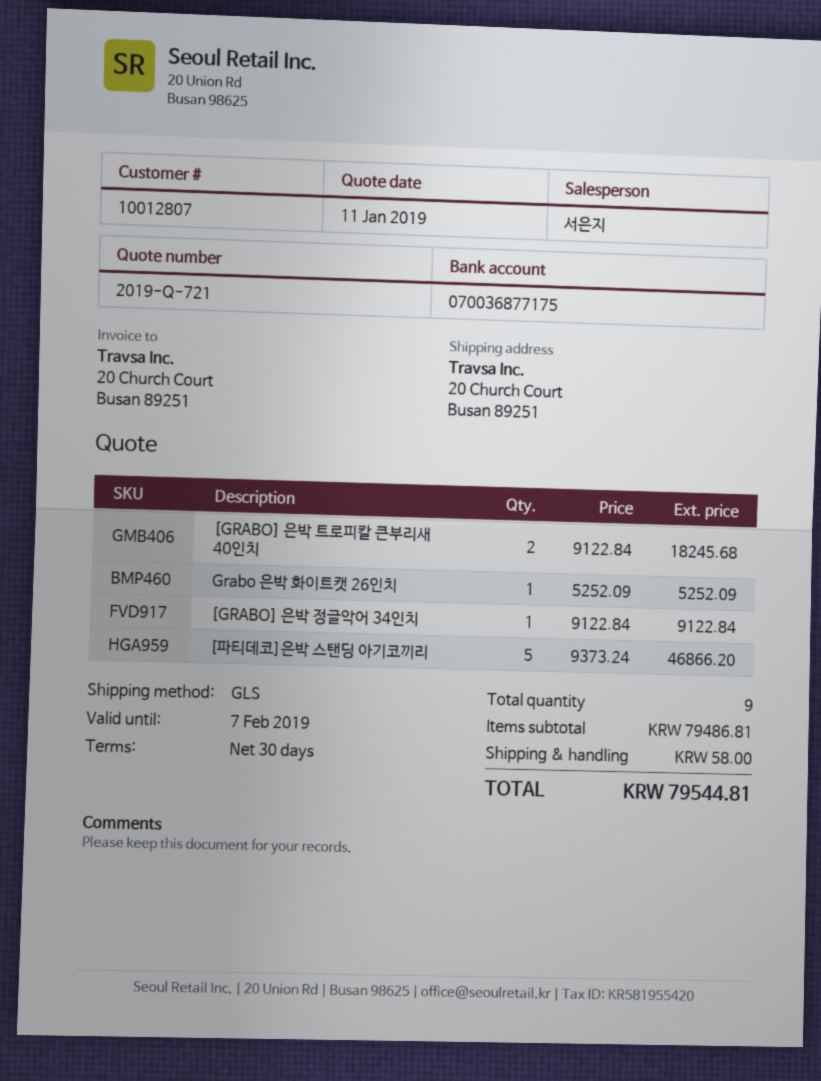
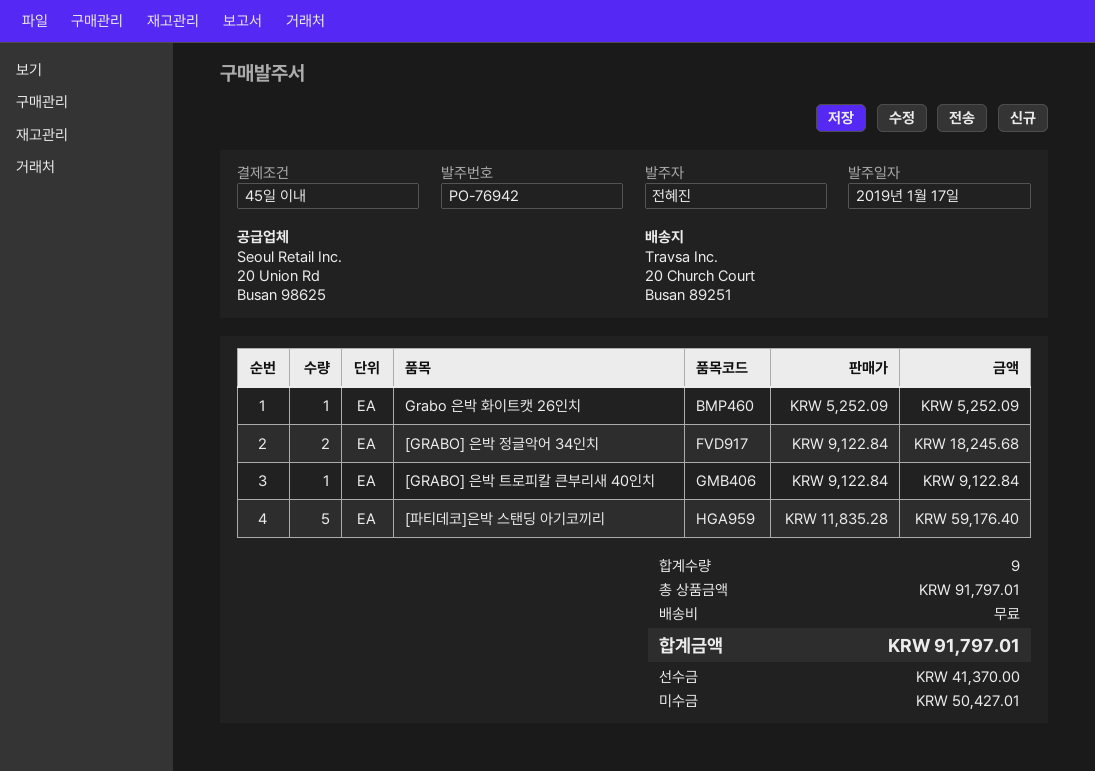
payment terms: 30 days -> 45 days
[GRABO] 은박 트로피칼 큰부리새 40인치: 2 x 9122.84 = 18245.68 -> 1 x 9122.84 = 9122.84
[GRABO] 은박 정글악어 34인치: 1 x 9122.84 = 9122.84 -> 2 x 9122.84 = 18245.68
[파티데코]은박 스탠딩 아기코끼리: 5 x 9373.24 = 46866.20 -> 5 x 11835.28 = 59176.40
subtotal: 79486.81 -> 91797.01
shipping: 58.00 -> 0.00
total: 79544.81 -> 91797.01

